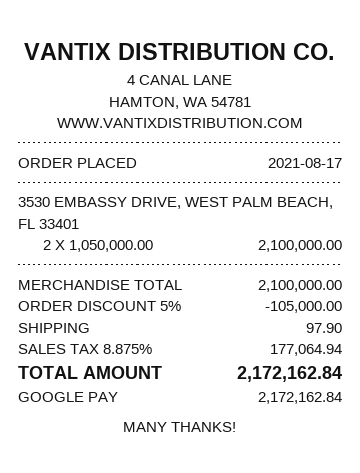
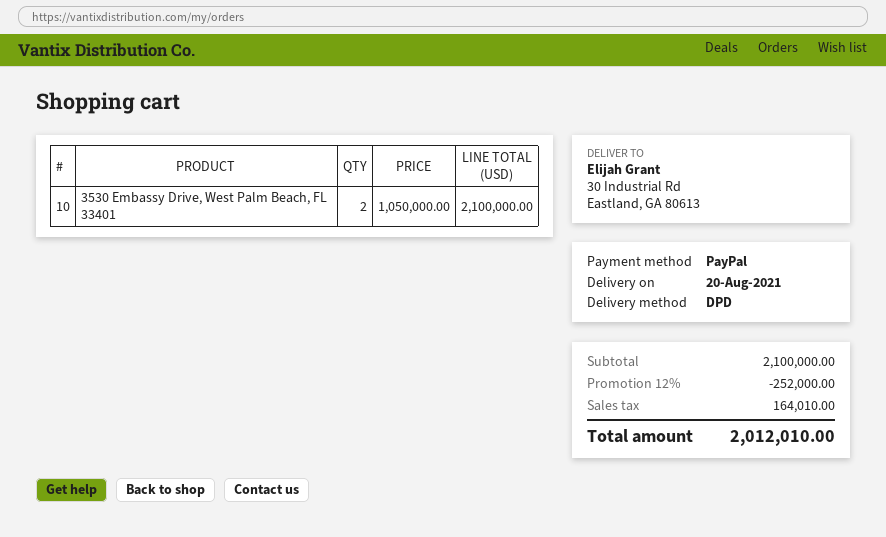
payment method: Google Pay -> PayPal
discount: 5% = 105000.00 -> 12% = 252000.00
shipping: 97.90 -> none
tax: 177064.94 -> 164010.00
total: 2172162.84 -> 2012010.00

